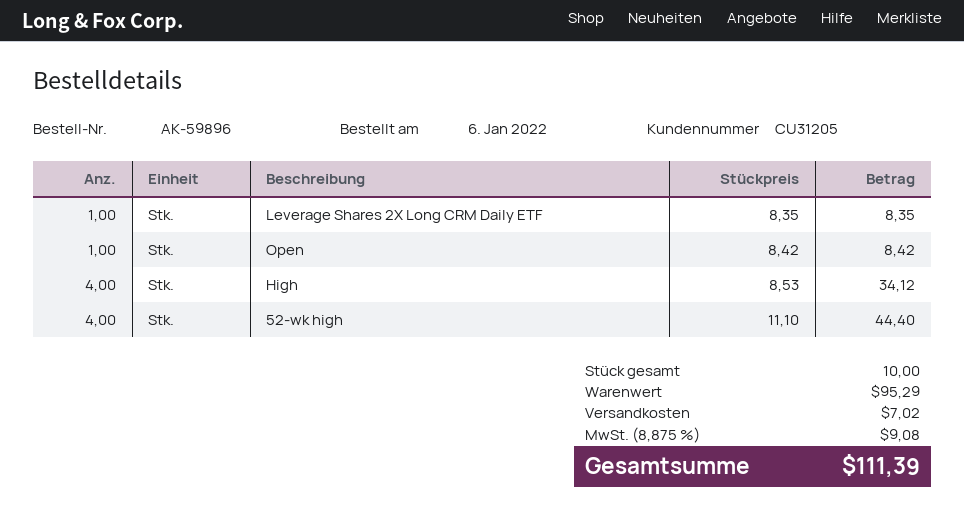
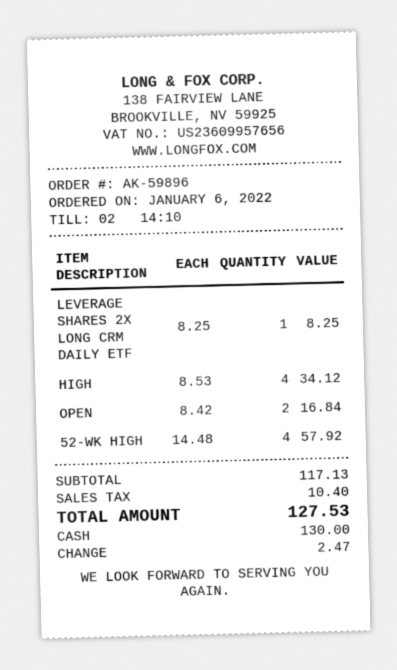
Leverage Shares 2X Long CRM Daily ETF: 1 x 8.35 = 8.35 -> 1 x 8.25 = 8.25
Open: 1 x 8.42 = 8.42 -> 2 x 8.42 = 16.84
52-wk high: 4 x 11.10 = 44.40 -> 4 x 14.48 = 57.92
subtotal: 95.29 -> 117.13
shipping: 7.02 -> none
tax: 9.08 -> 10.40
total: 111.39 -> 127.53

